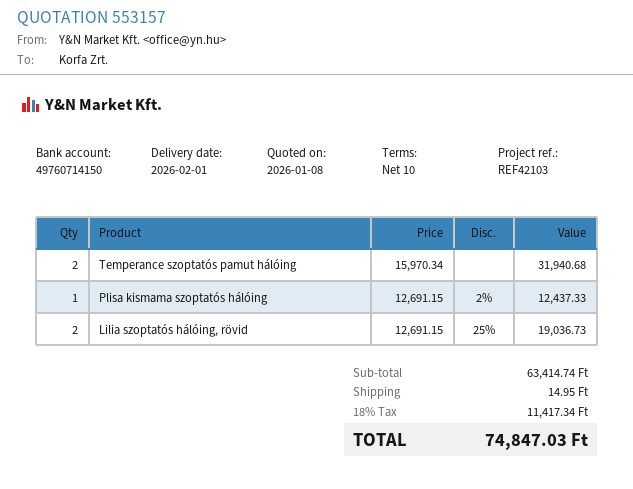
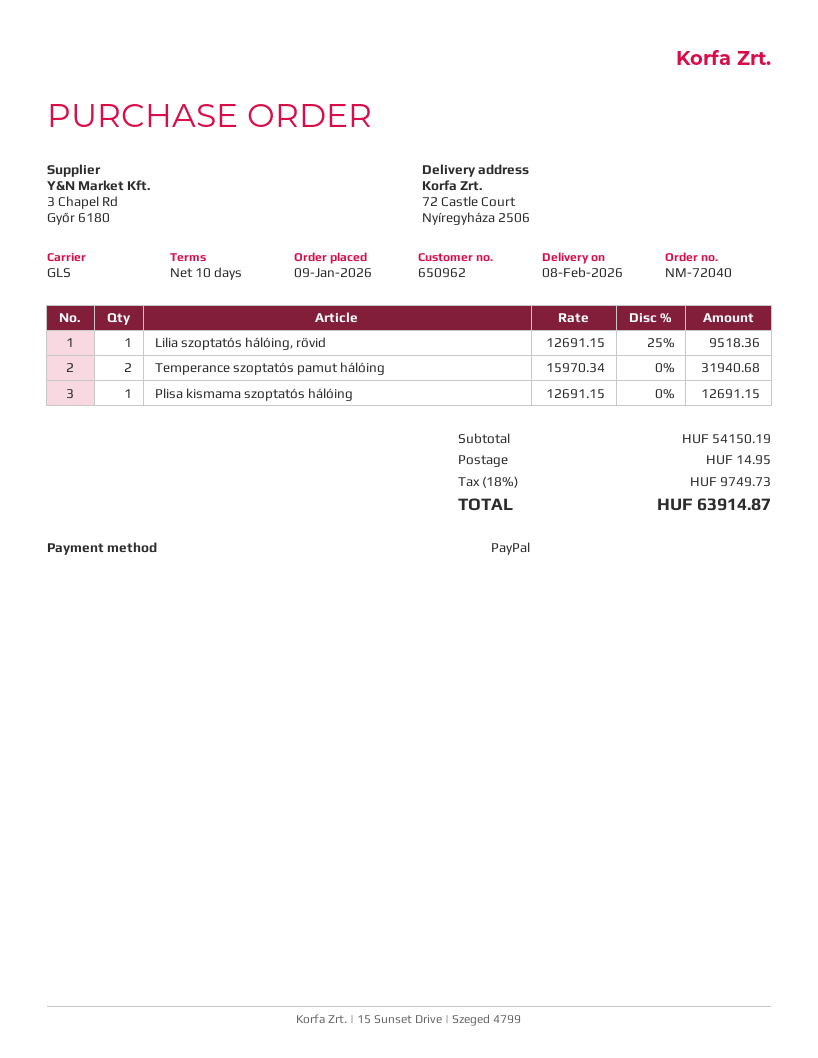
delivery date: 2026-02-01 -> 2026-02-08
Plisa kismama szoptatós hálóing: 1 x 12691.15 - 2% = 12437.33 -> 1 x 12691.15 = 12691.15
Lilia szoptatós hálóing, rövid: 2 x 12691.15 - 25% = 19036.73 -> 1 x 12691.15 - 25% = 9518.36
subtotal: 63414.74 -> 54150.19
tax: 18% = 11417.34 -> 18% = 9749.73
total: 74847.03 -> 63914.87

